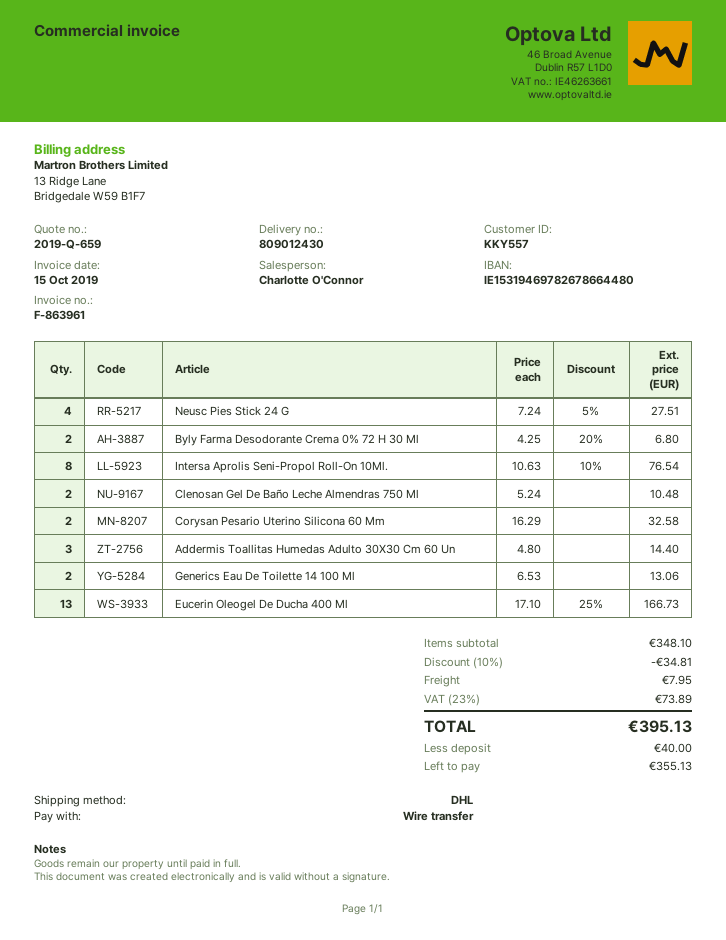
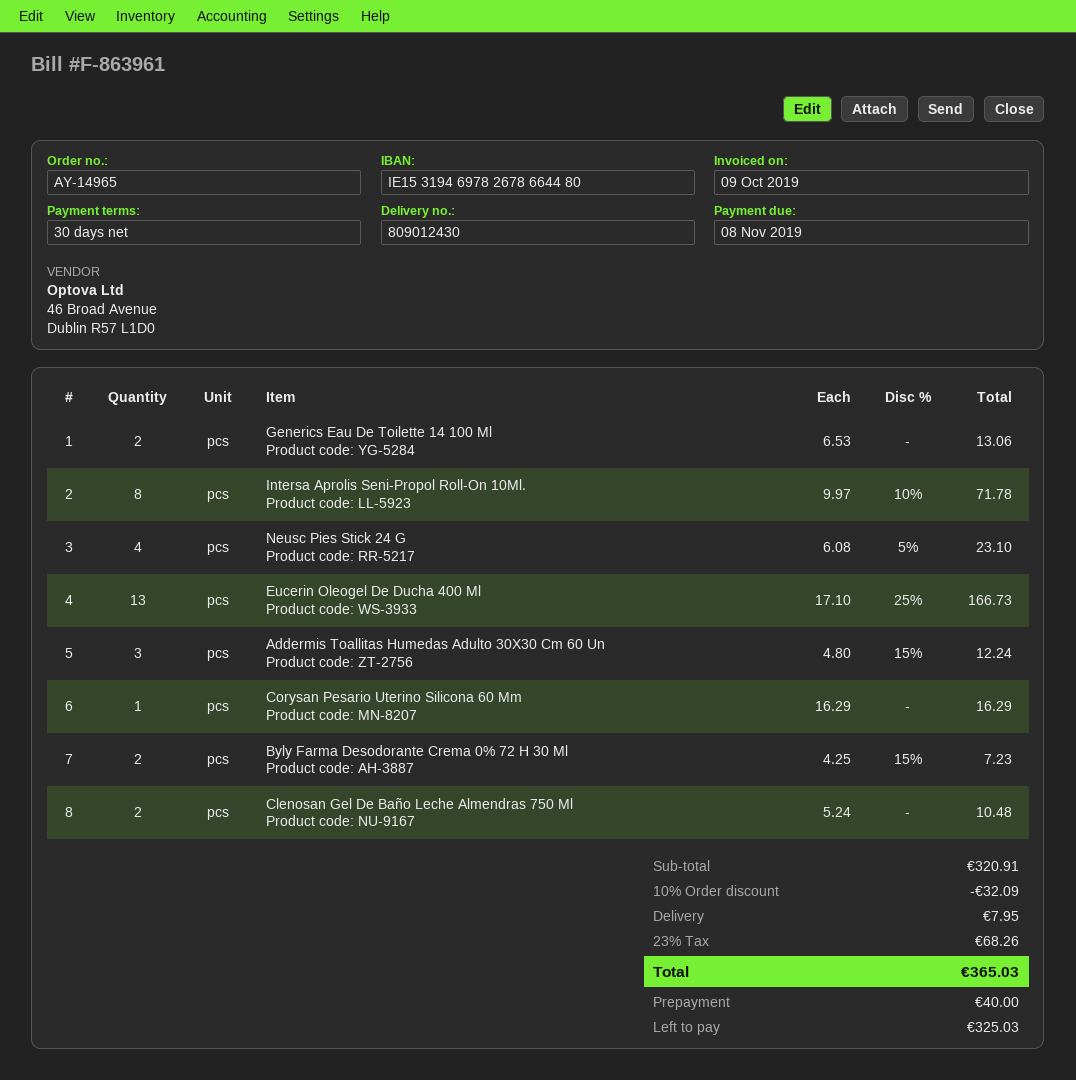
invoice date: 2019-10-15 -> 2019-10-09
Neusc Pies Stick 24 G: 4 x 7.24 - 5% = 27.51 -> 4 x 6.08 - 5% = 23.10
Byly Farma Desodorante Crema 0% 72 H 30 Ml: 2 x 4.25 - 20% = 6.80 -> 2 x 4.25 - 15% = 7.23
Intersa Aprolis Seni-Propol Roll-On 10Ml.: 8 x 10.63 - 10% = 76.54 -> 8 x 9.97 - 10% = 71.78
Corysan Pesario Uterino Silicona 60 Mm: 2 x 16.29 = 32.58 -> 1 x 16.29 = 16.29
Addermis Toallitas Humedas Adulto 30X30 Cm 60 Un: 3 x 4.80 = 14.40 -> 3 x 4.80 - 15% = 12.24
subtotal: 348.10 -> 320.91
discount: 10% = 34.81 -> 10% = 32.09
tax: 23% = 73.89 -> 23% = 68.26
total: 395.13 -> 365.03
balance: 355.13 -> 325.03

